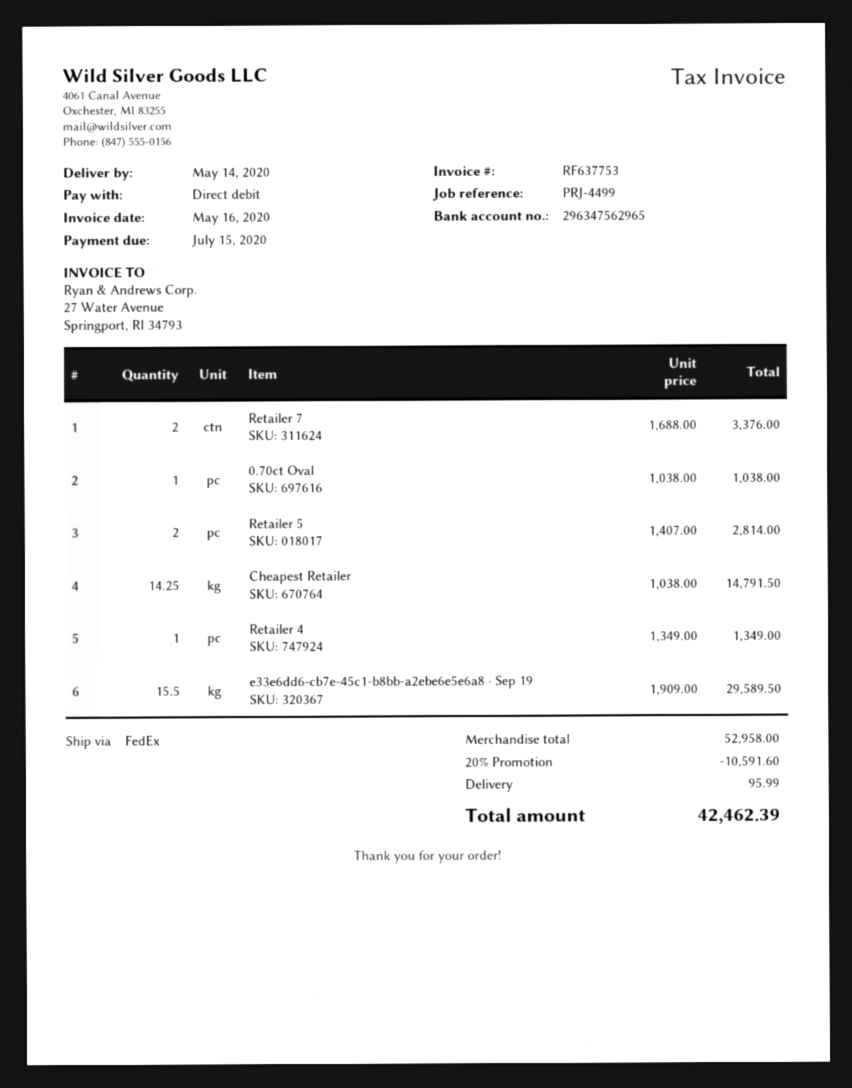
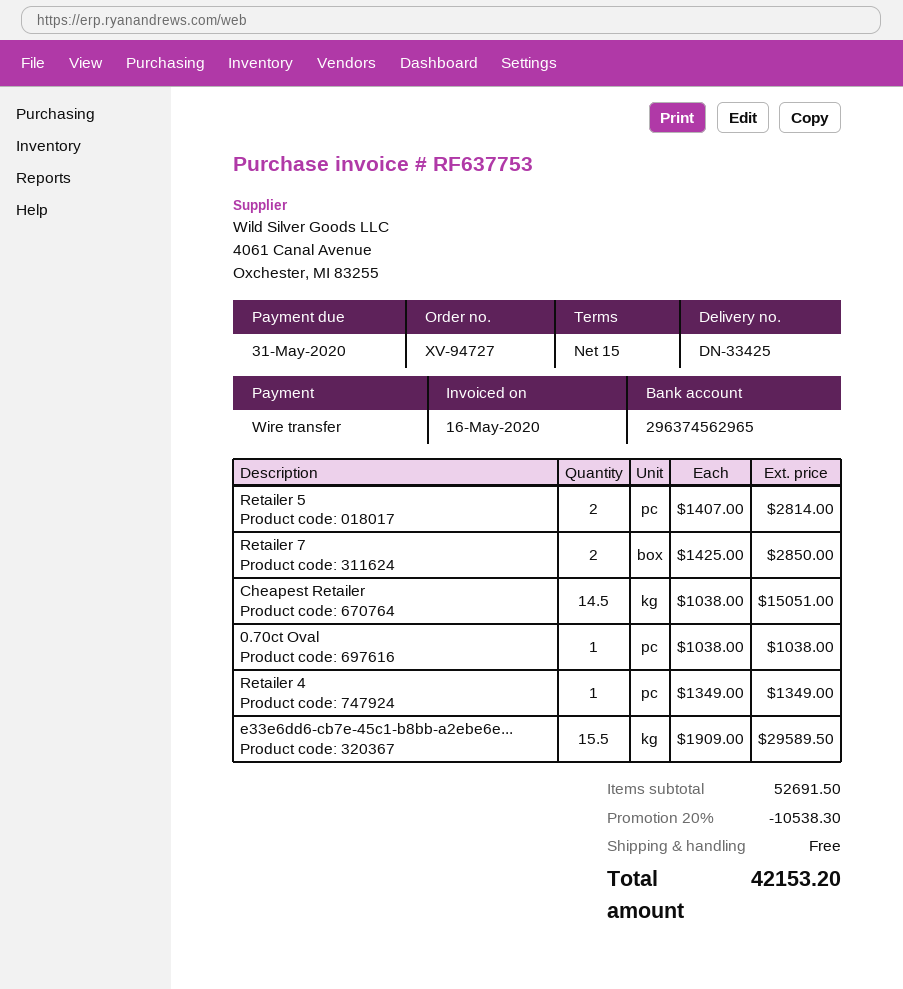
due date: 2020-07-15 -> 2020-05-31
payment method: direct debit -> bank transfer
bank account: 296347562965 -> 296374562965
Retailer 7: 2 x 1688.00 = 3376.00 -> 2 x 1425.00 = 2850.00
Cheapest Retailer: 14.25 x 1038.00 = 14791.50 -> 14.5 x 1038.00 = 15051.00
subtotal: 52958.00 -> 52691.50
discount: 20% = 10591.60 -> 20% = 10538.30
shipping: 95.99 -> 0.00
total: 42462.39 -> 42153.20

